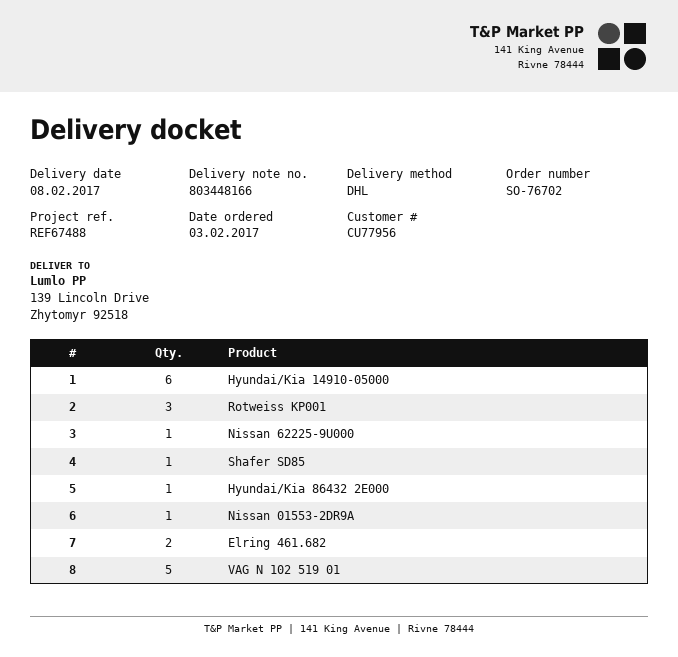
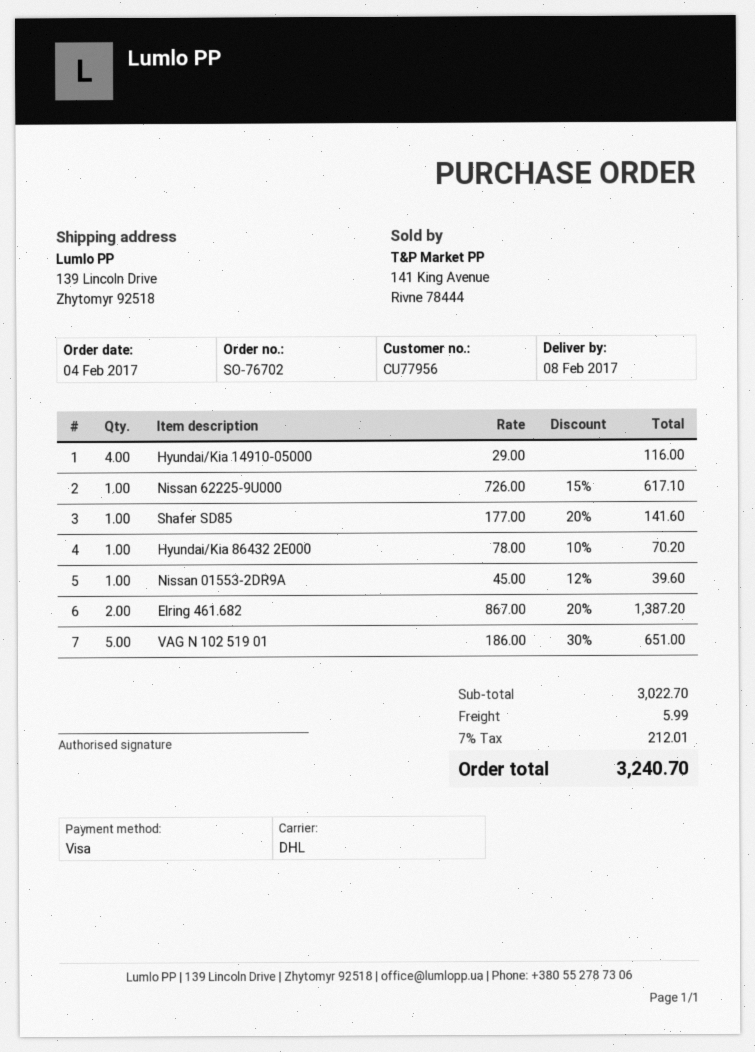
order date: 2017-02-03 -> 2017-02-04
Hyundai/Kia 14910-05000: 6 -> 4
Rotweiss KP001: 3 -> none

